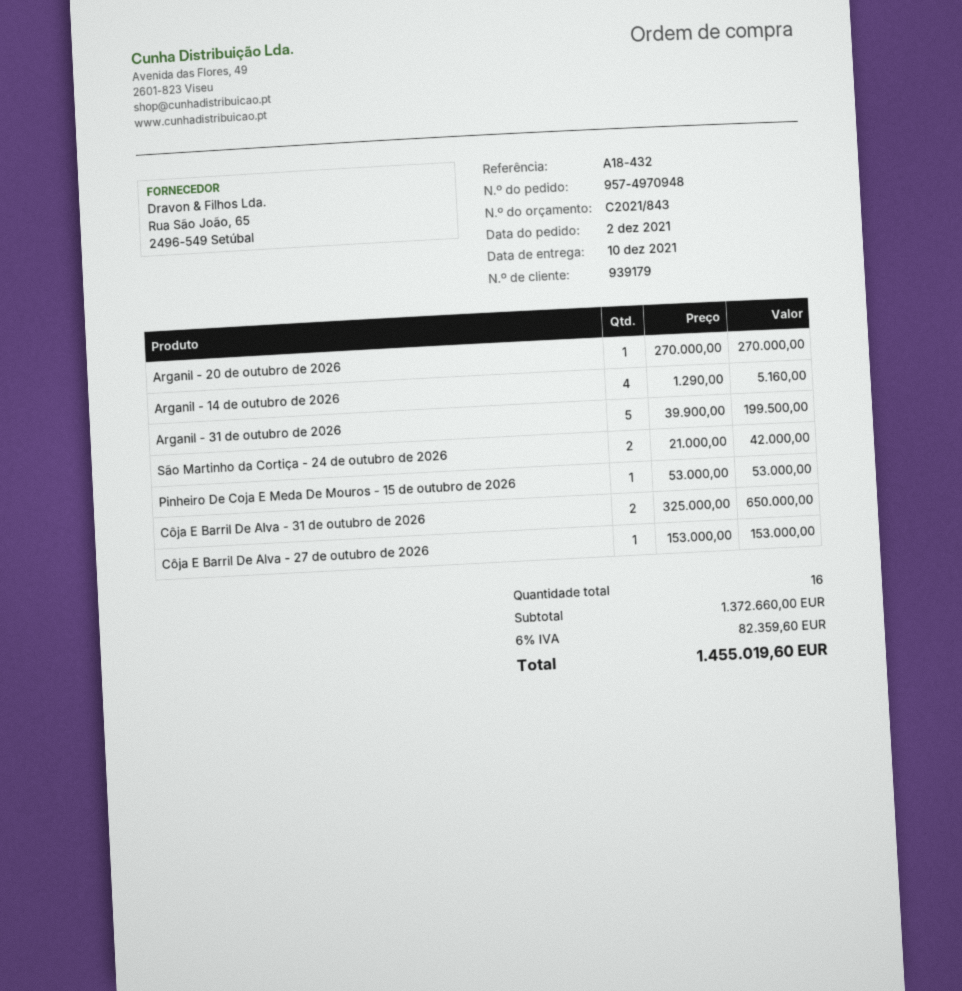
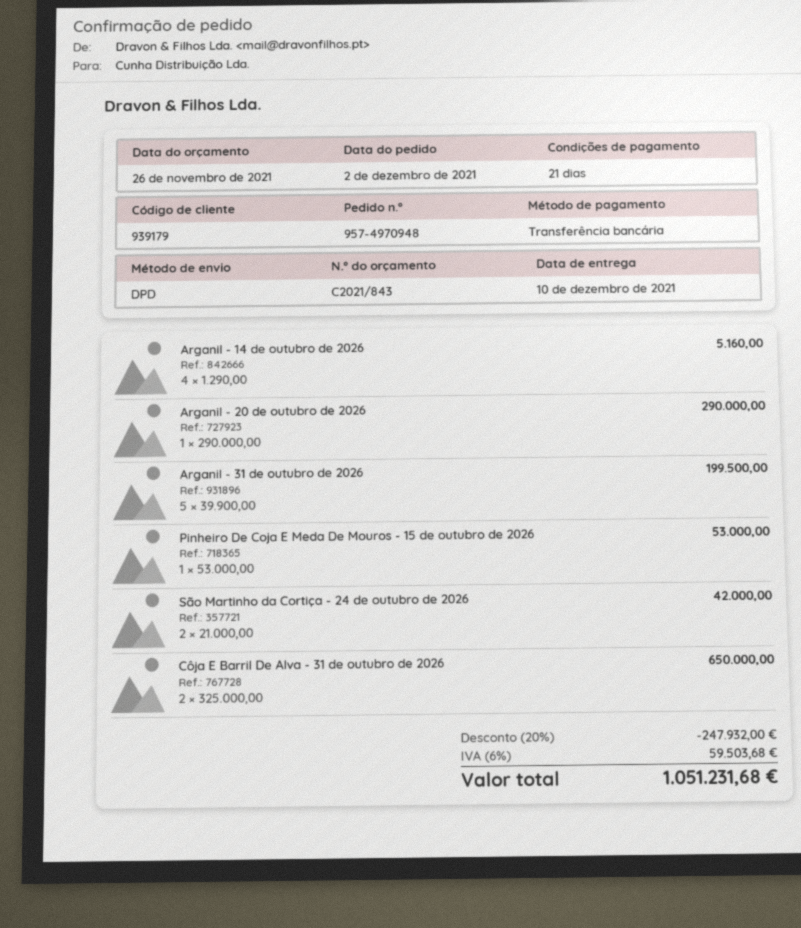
Arganil - 20 de outubro de 2026: 1 x 270000.00 = 270000.00 -> 1 x 290000.00 = 290000.00
Côja E Barril De Alva - 27 de outubro de 2026: 1 x 153000.00 = 153000.00 -> none
discount: none -> 20% = 247932.00
tax: 6% = 82359.60 -> 6% = 59503.68
total: 1455019.60 -> 1051231.68

